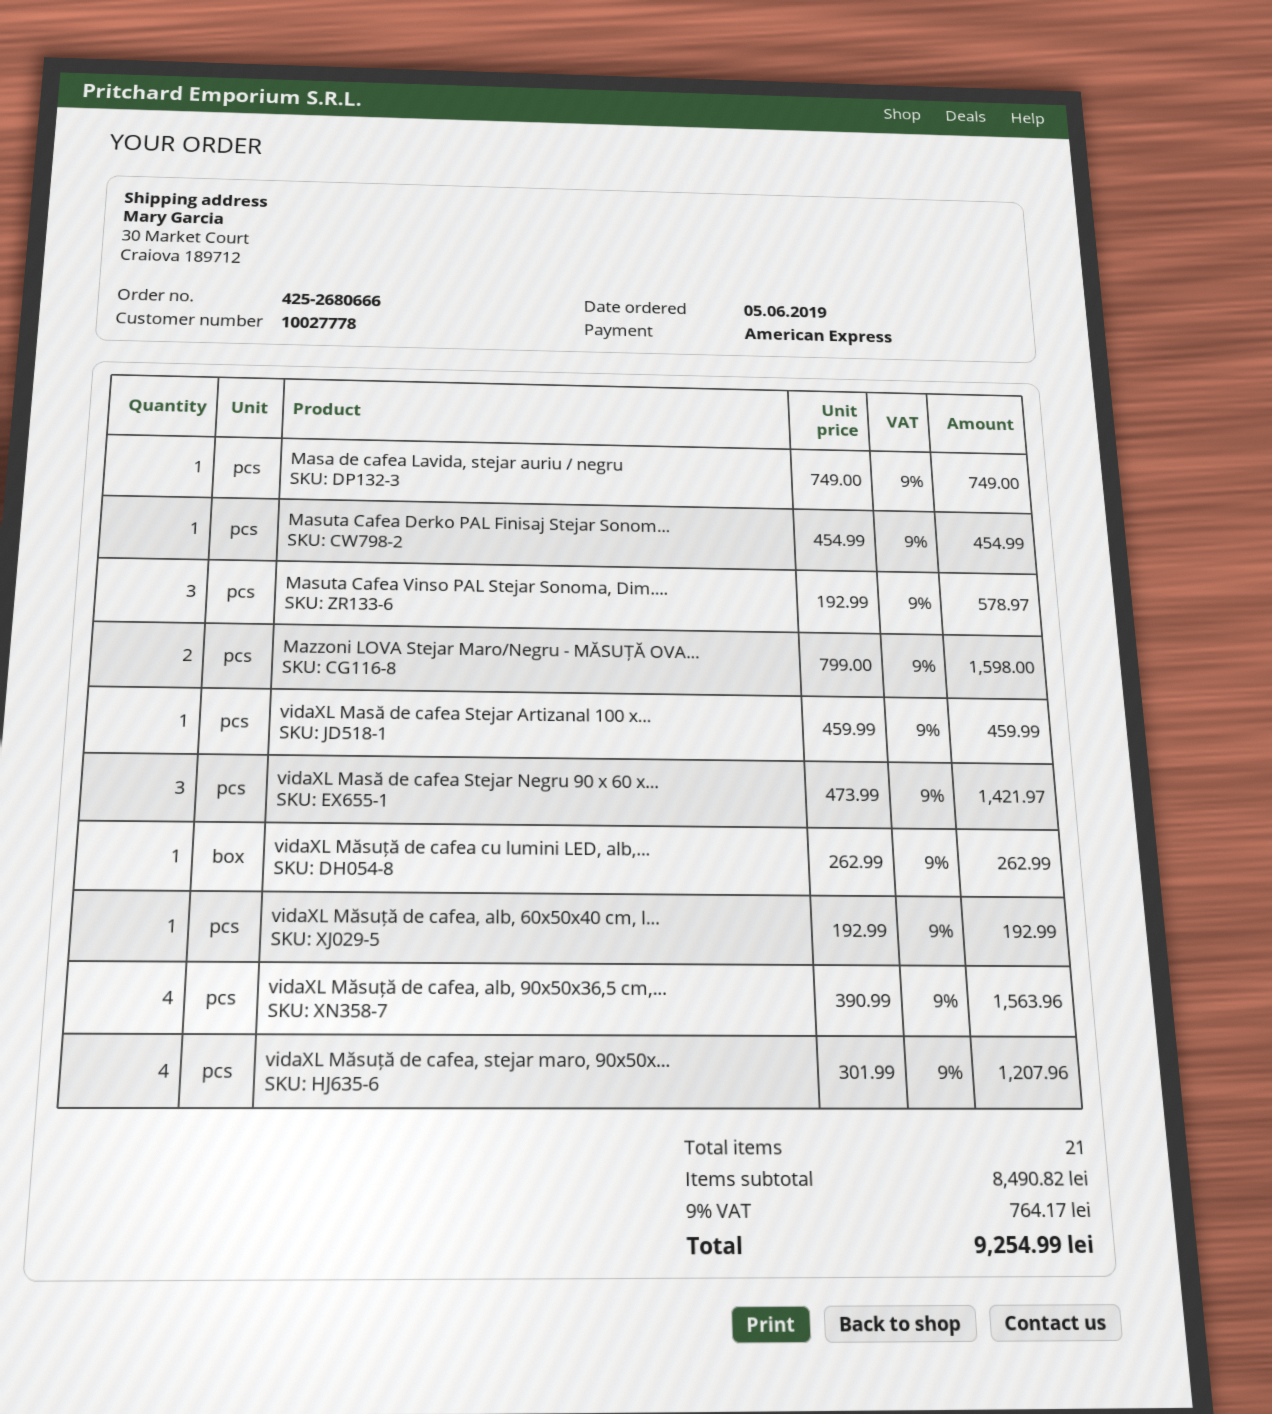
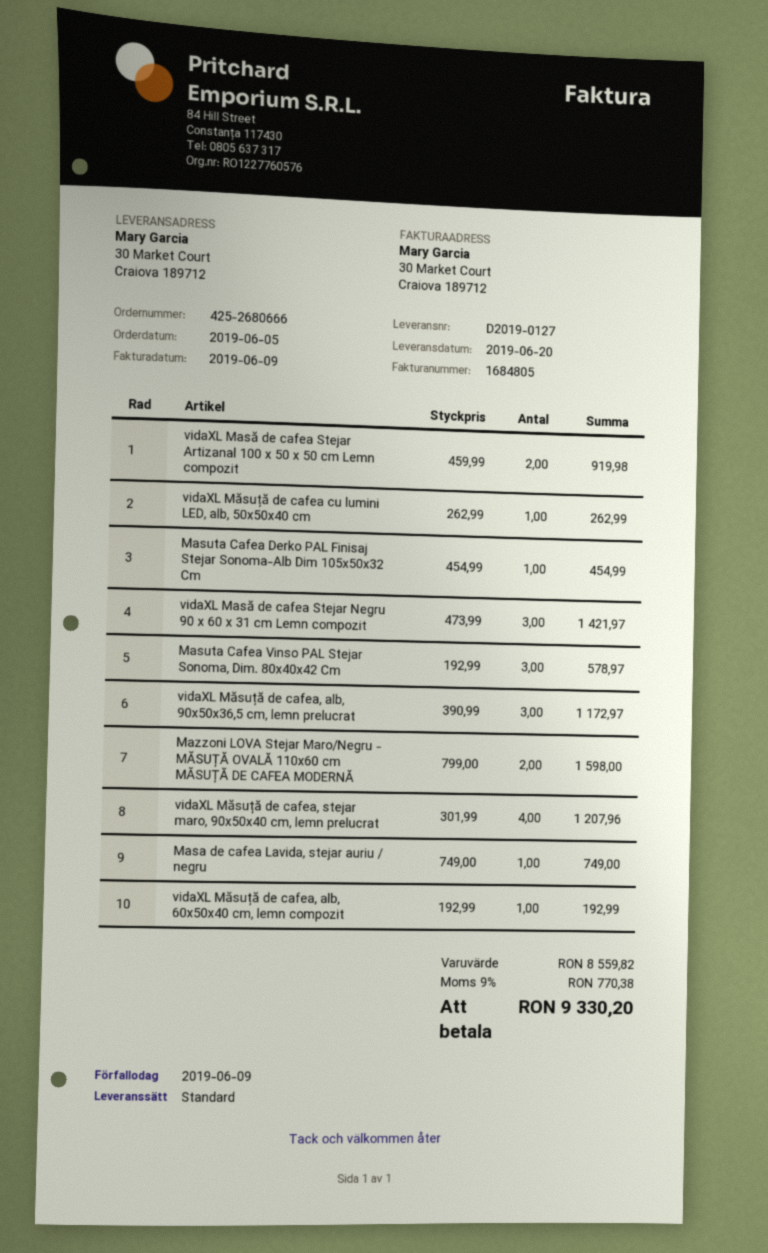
vidaXL Masă de cafea Stejar Artizanal 100 x...: 1 x 459.99 = 459.99 -> 2 x 459.99 = 919.98
vidaXL Măsuță de cafea, alb, 90x50x36,5 cm,...: 4 x 390.99 = 1563.96 -> 3 x 390.99 = 1172.97
subtotal: 8490.82 -> 8559.82
tax: 9% = 764.17 -> 9% = 770.38
total: 9254.99 -> 9330.20

